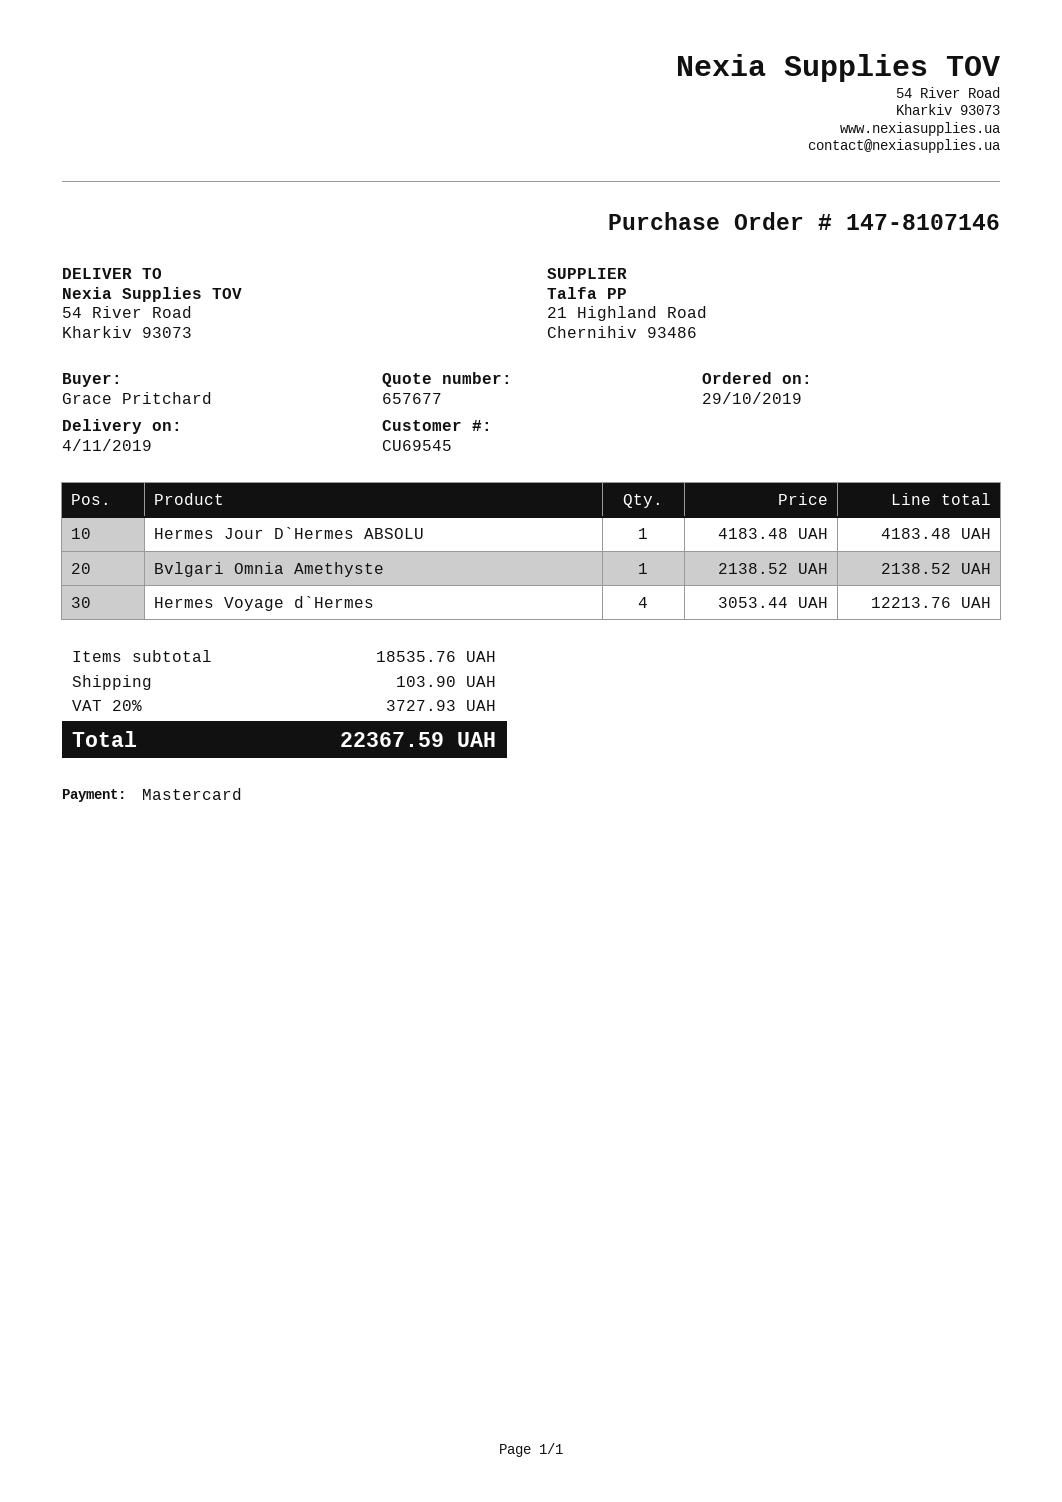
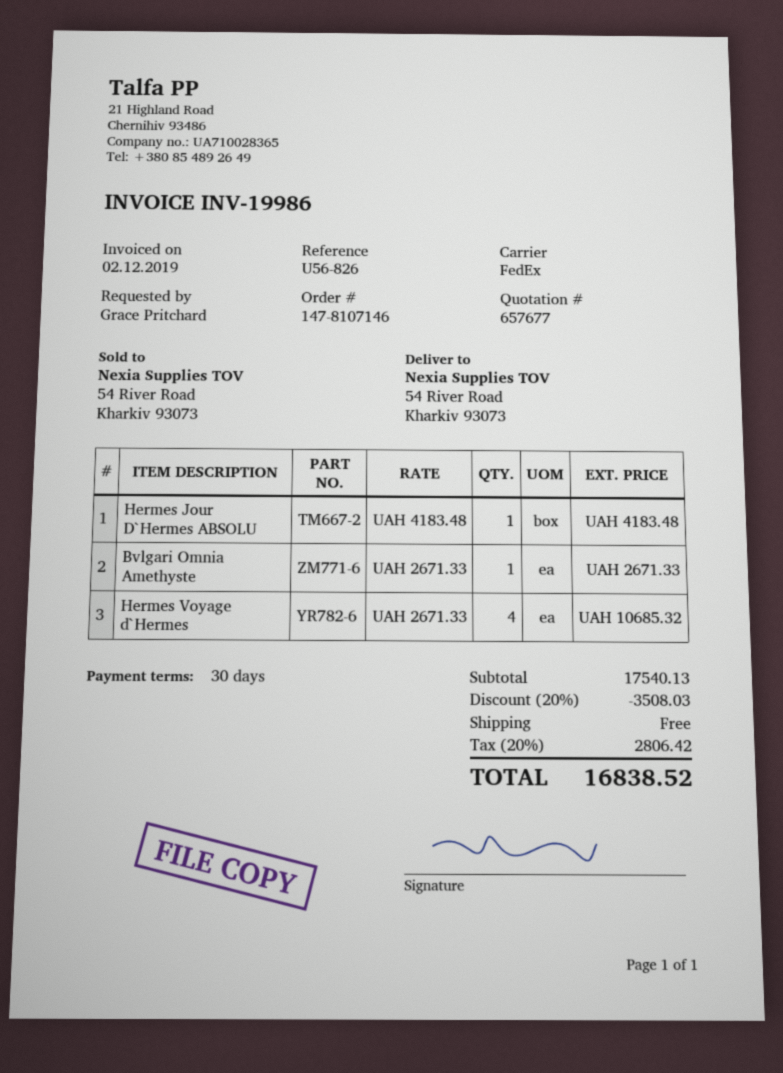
Bvlgari Omnia Amethyste: 1 x 2138.52 = 2138.52 -> 1 x 2671.33 = 2671.33
Hermes Voyage d`Hermes: 4 x 3053.44 = 12213.76 -> 4 x 2671.33 = 10685.32
subtotal: 18535.76 -> 17540.13
discount: none -> 20% = 3508.03
shipping: 103.90 -> 0.00
tax: 20% = 3727.93 -> 20% = 2806.42
total: 22367.59 -> 16838.52

